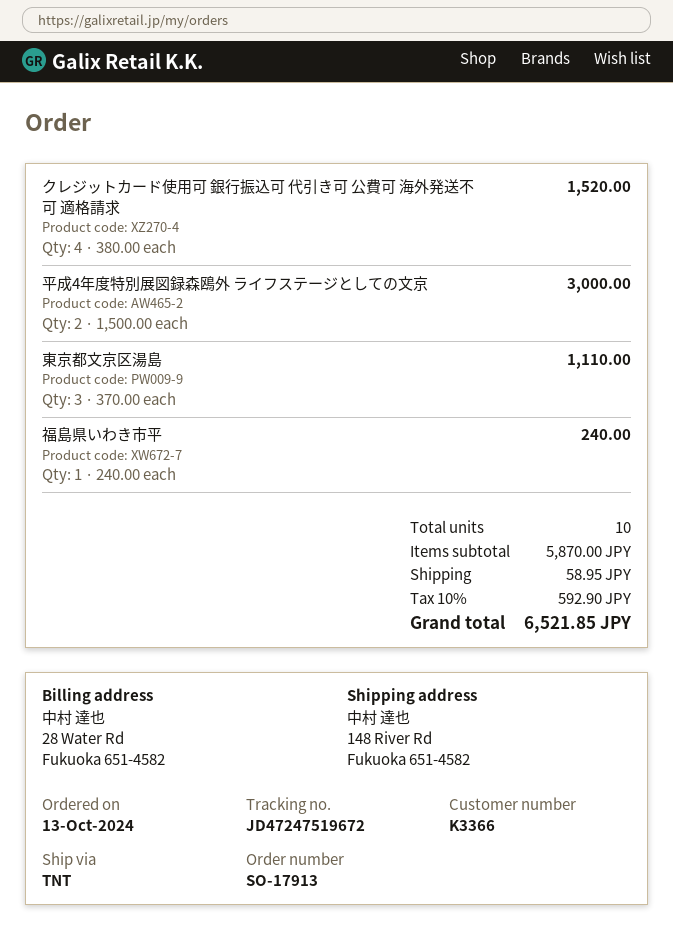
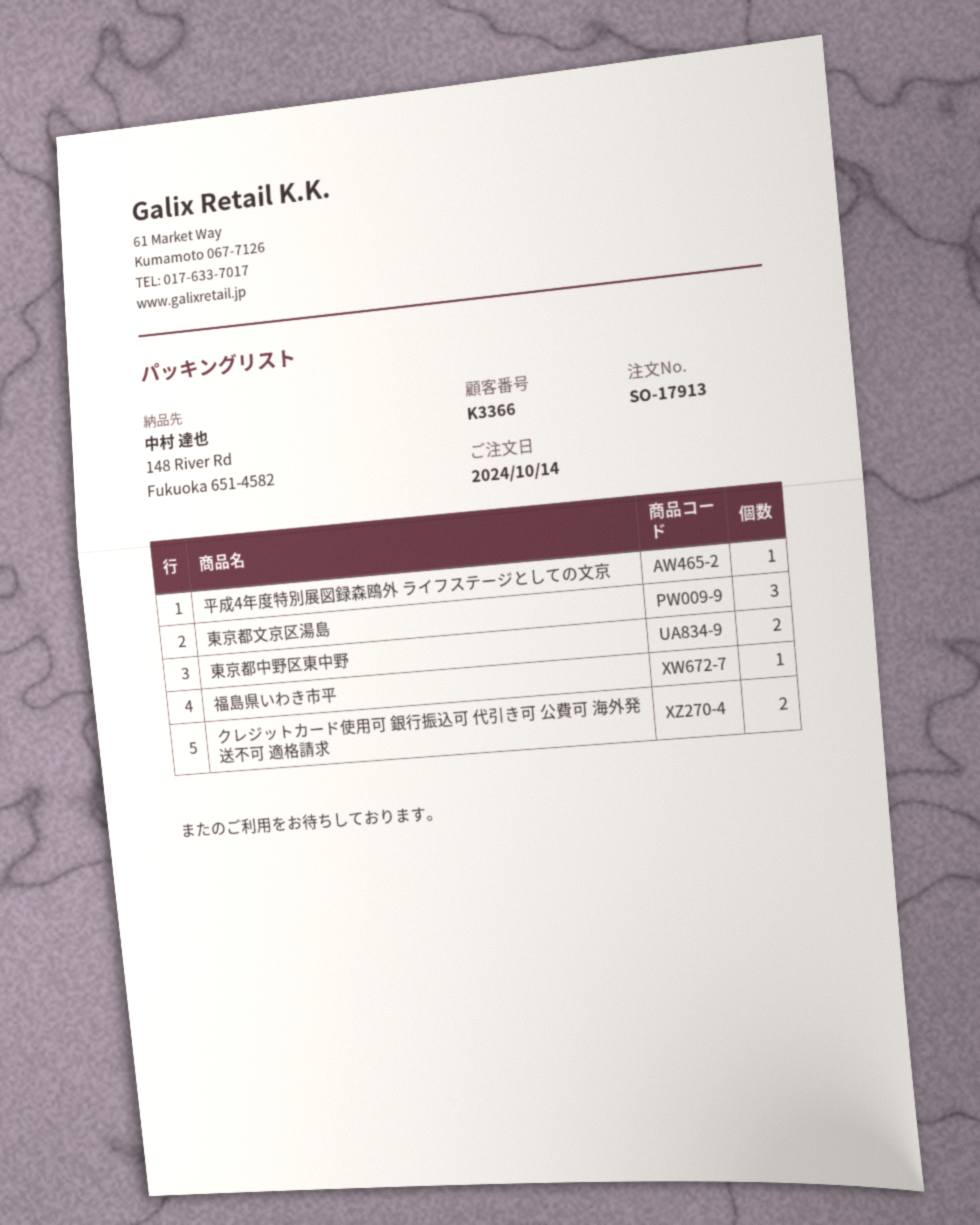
order date: 2024-10-13 -> 2024-10-14
クレジットカード使用可 銀行振込可 代引き可 公費可 海外発送不可 適格請求: 4 -> 2
平成4年度特別展図録森鴎外 ライフステージとしての文京: 2 -> 1
東京都中野区東中野: none -> 2

